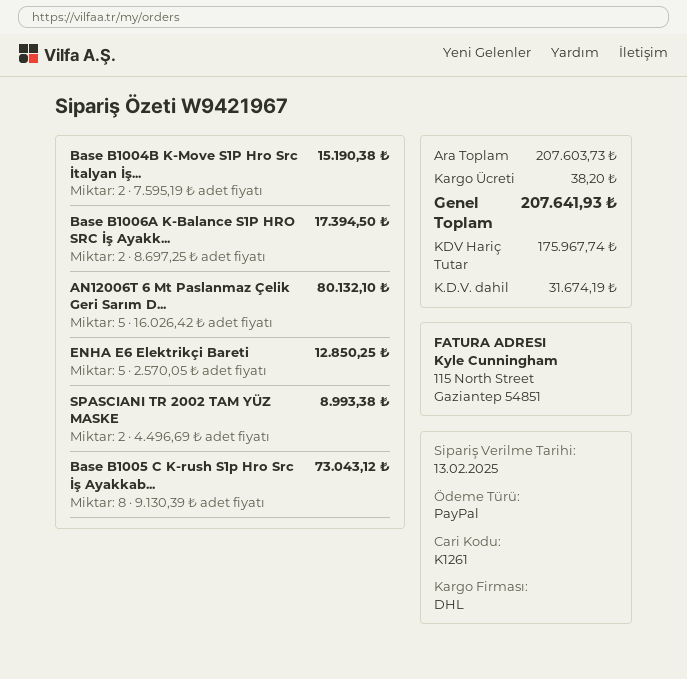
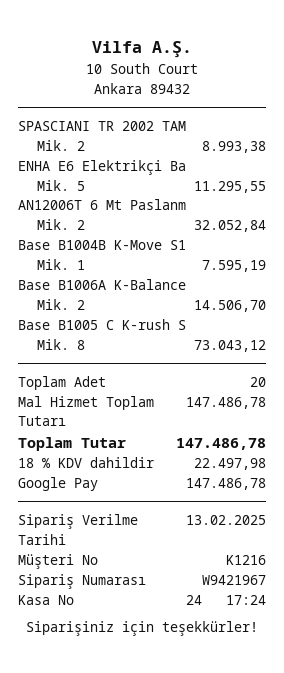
customer number: K1261 -> K1216
payment method: PayPal -> Google Pay
Base B1004B K-Move S1P Hro Src İtalyan İş...: 2 for 15190.38 -> 1 for 7595.19
Base B1006A K-Balance S1P HRO SRC İş Ayakk...: 2 for 17394.50 -> 2 for 14506.70
AN12006T 6 Mt Paslanmaz Çelik Geri Sarım D...: 5 for 80132.10 -> 2 for 32052.84
ENHA E6 Elektrikçi Bareti: 5 for 12850.25 -> 5 for 11295.55
subtotal: 207603.73 -> 147486.78
shipping: 38.20 -> none
tax: 31674.19 -> 22497.98
total: 207641.93 -> 147486.78

